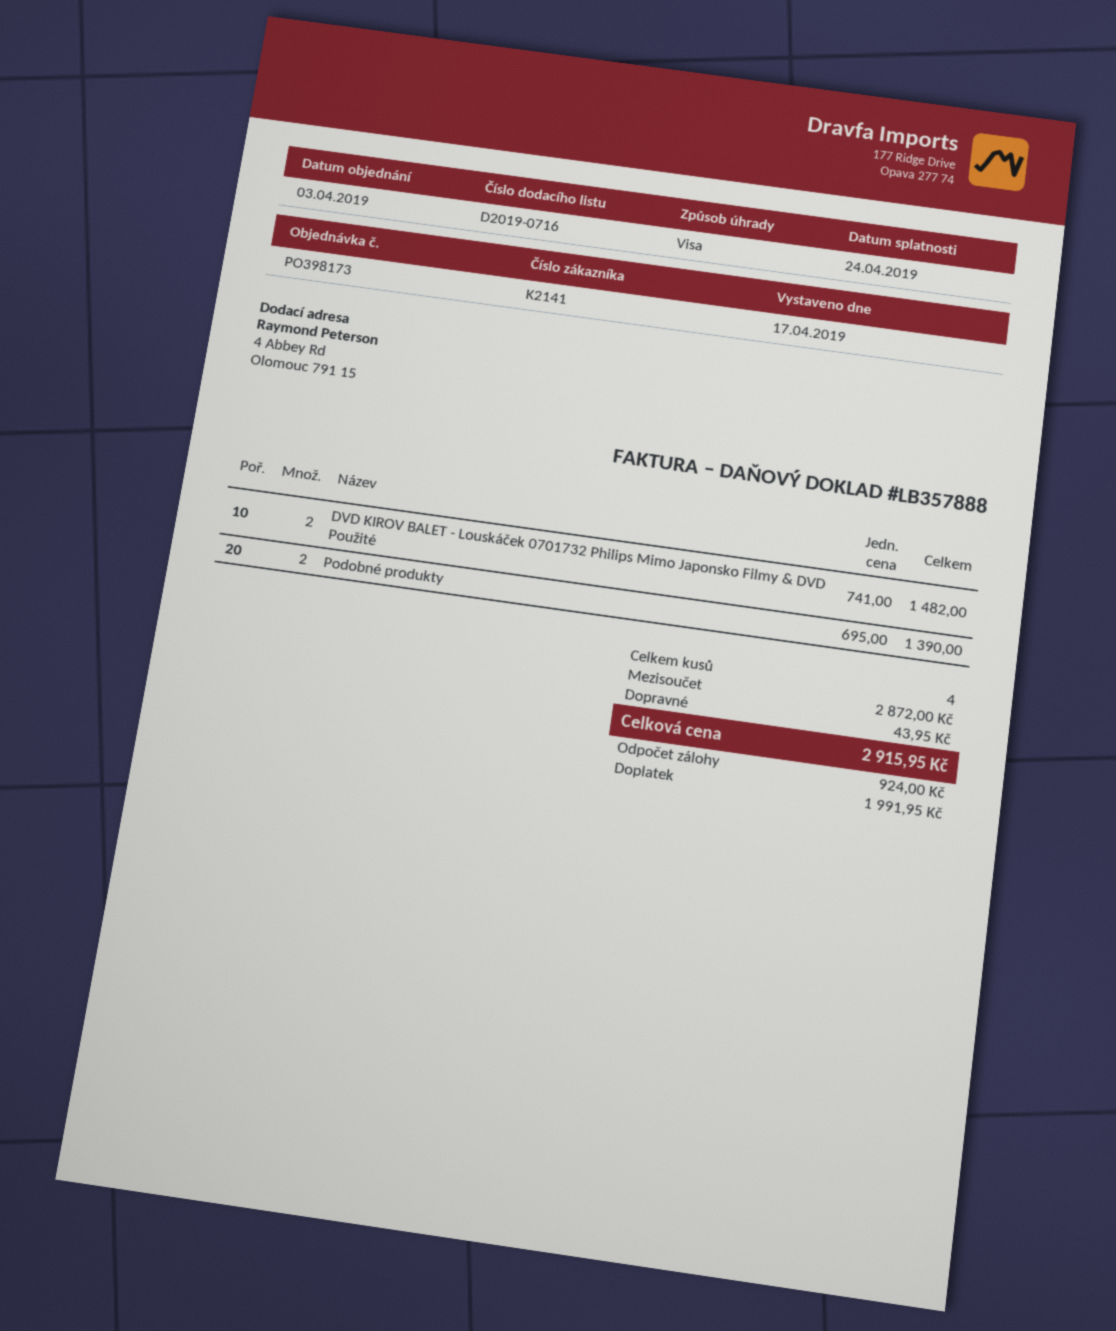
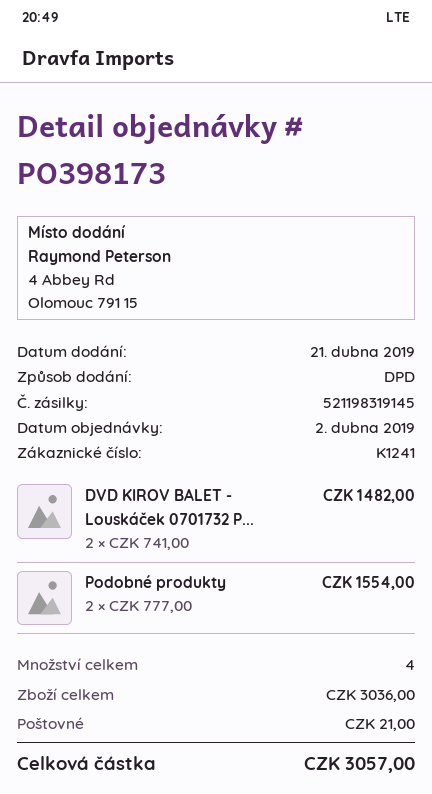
order date: 2019-04-03 -> 2019-04-02
customer number: K2141 -> K1241
Podobné produkty: 2 x 695.00 = 1390.00 -> 2 x 777.00 = 1554.00
subtotal: 2872.00 -> 3036.00
shipping: 43.95 -> 21.00
total: 2915.95 -> 3057.00

